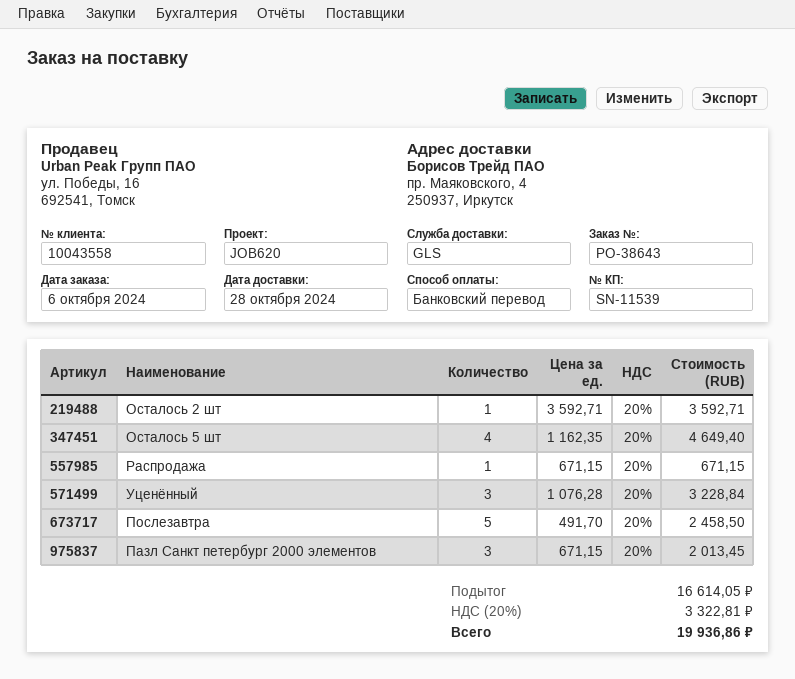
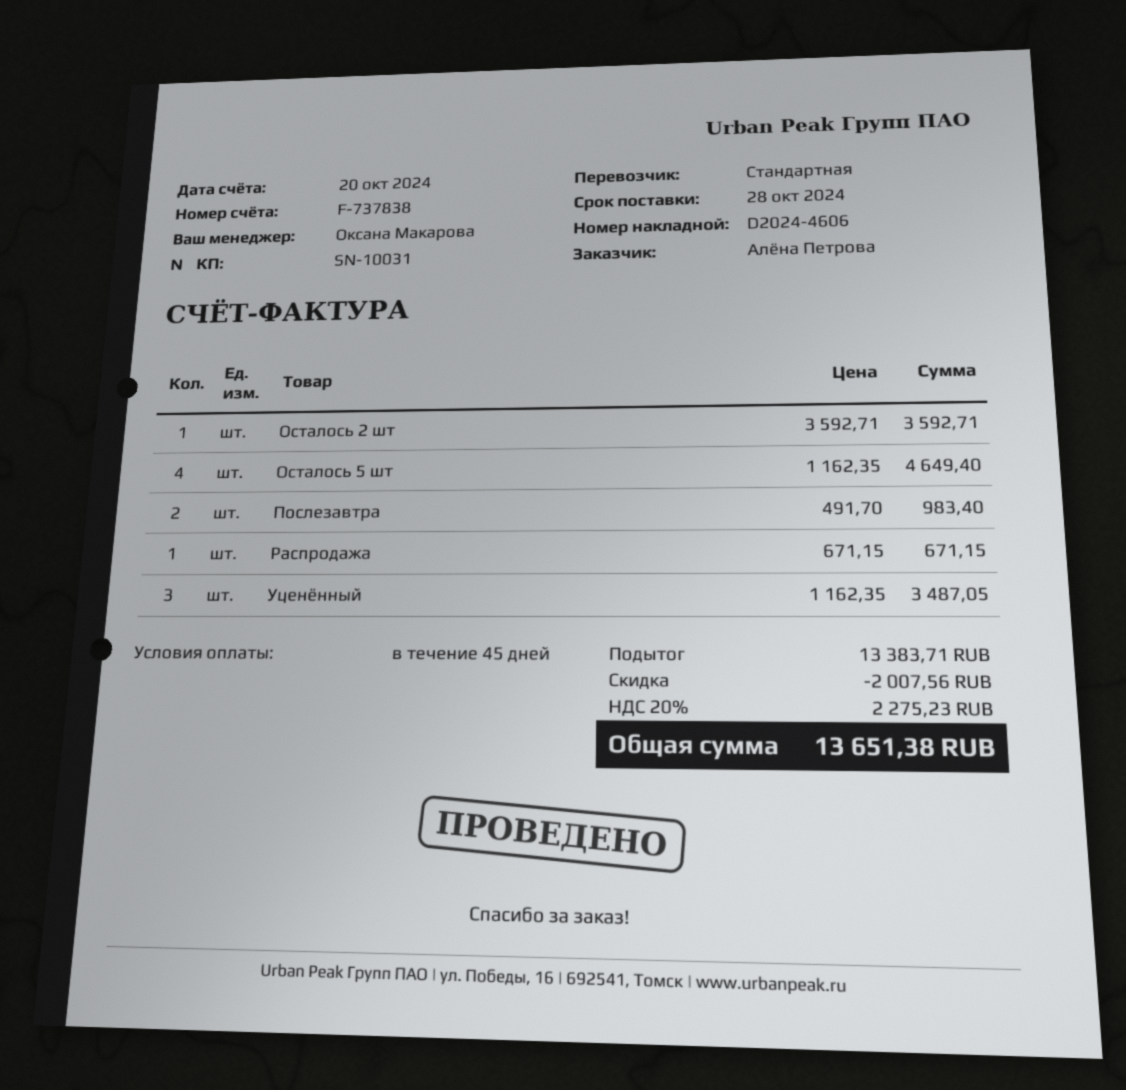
quote number: SN-11539 -> SN-10031
shipping method: GLS -> standard
Уценённый: 3 x 1076.28 = 3228.84 -> 3 x 1162.35 = 3487.05
Послезавтра: 5 x 491.70 = 2458.50 -> 2 x 491.70 = 983.40
Пазл Санкт петербург 2000 элементов: 3 x 671.15 = 2013.45 -> none
subtotal: 16614.05 -> 13383.71
discount: none -> 2007.56
tax: 20% = 3322.81 -> 20% = 2275.23
total: 19936.86 -> 13651.38

